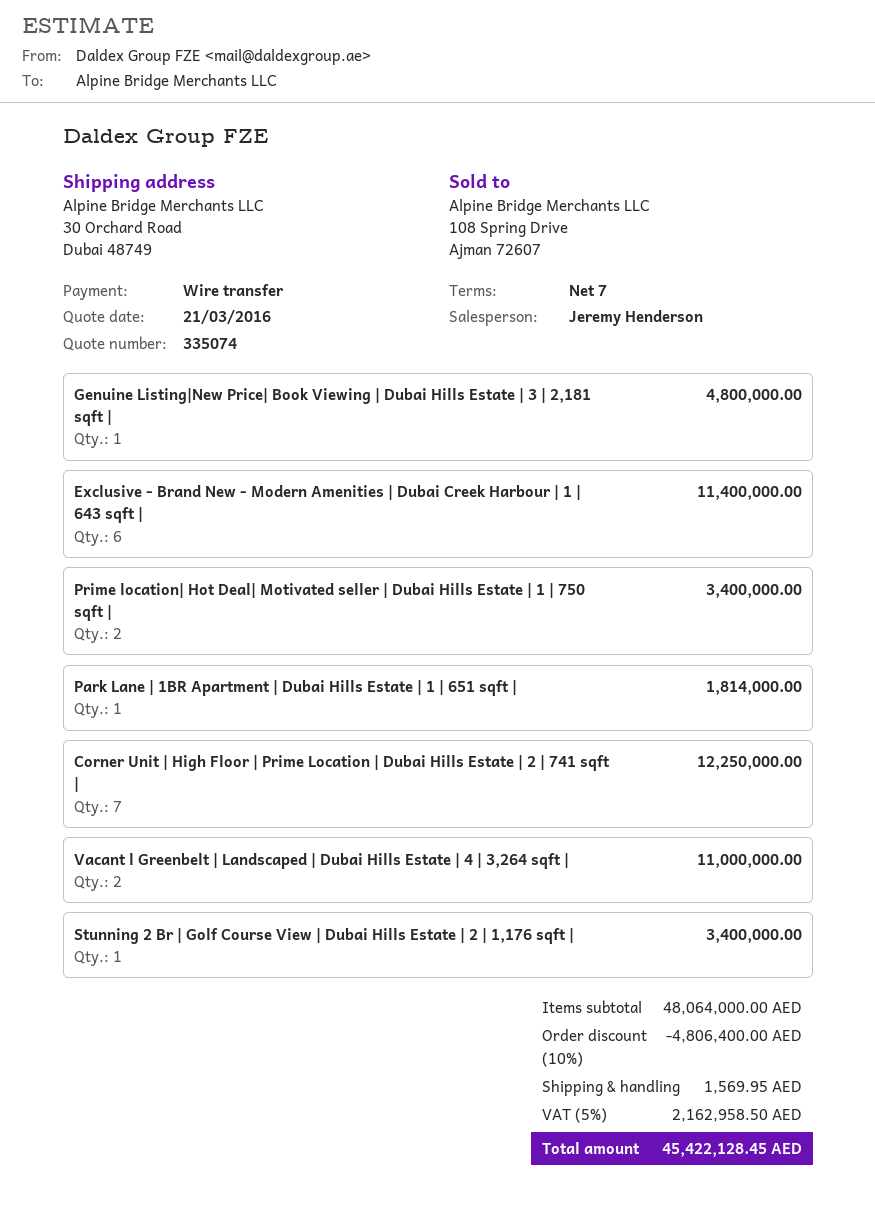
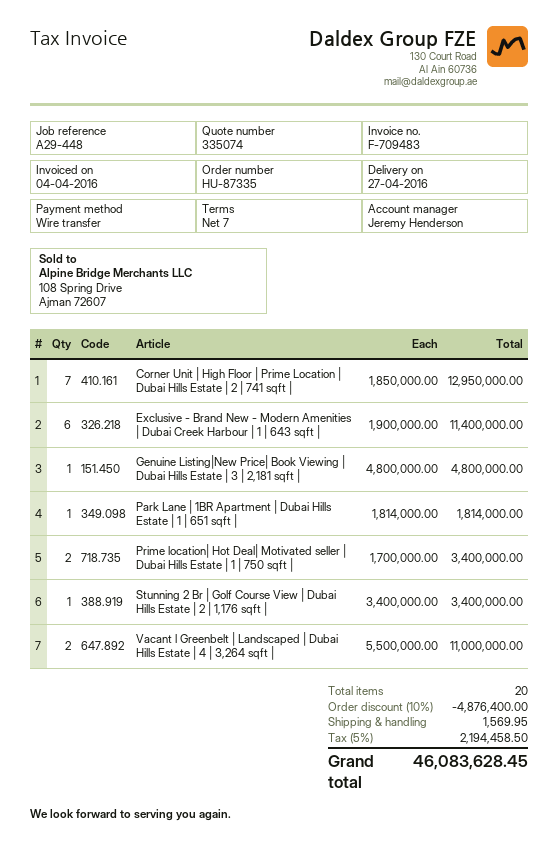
Corner Unit | High Floor | Prime Location | Dubai Hills Estate | 2 | 741 sqft |: 7 for 12250000.00 -> 7 for 12950000.00
discount: 10% = 4806400.00 -> 10% = 4876400.00
tax: 5% = 2162958.50 -> 5% = 2194458.50
total: 45422128.45 -> 46083628.45

